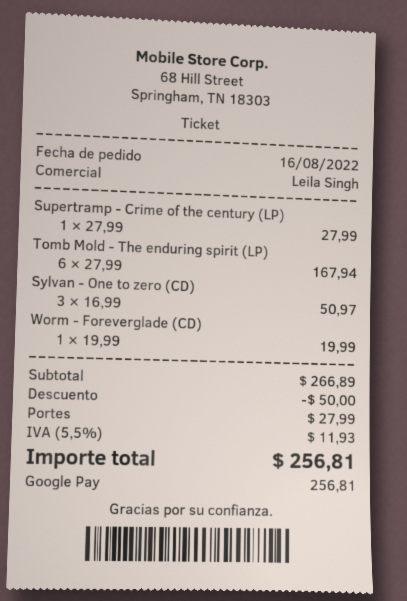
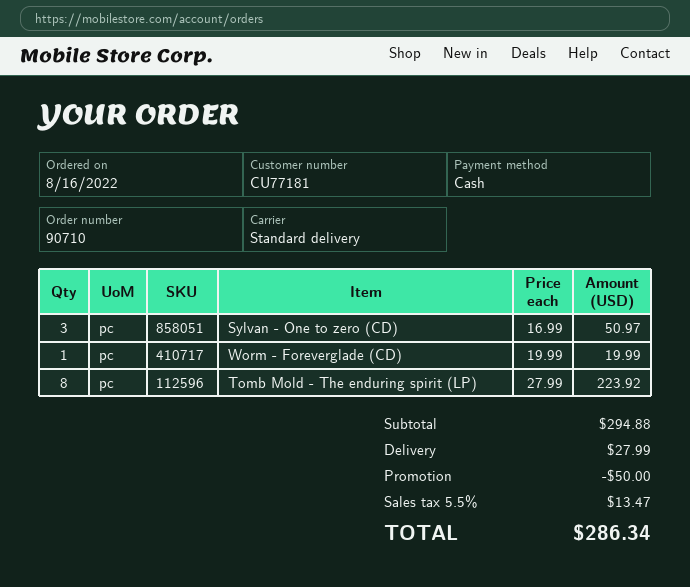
payment method: Google Pay -> cash
Supertramp - Crime of the century (LP): 1 x 27.99 = 27.99 -> none
Tomb Mold - The enduring spirit (LP): 6 x 27.99 = 167.94 -> 8 x 27.99 = 223.92
subtotal: 266.89 -> 294.88
tax: 5.5% = 11.93 -> 5.5% = 13.47
total: 256.81 -> 286.34

